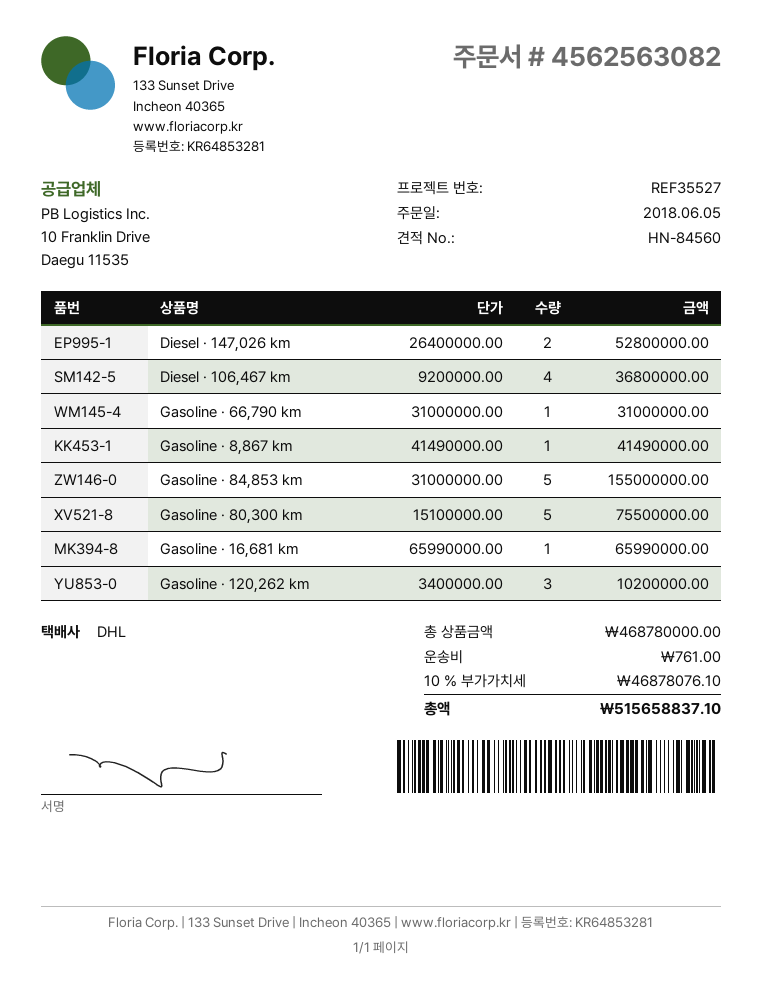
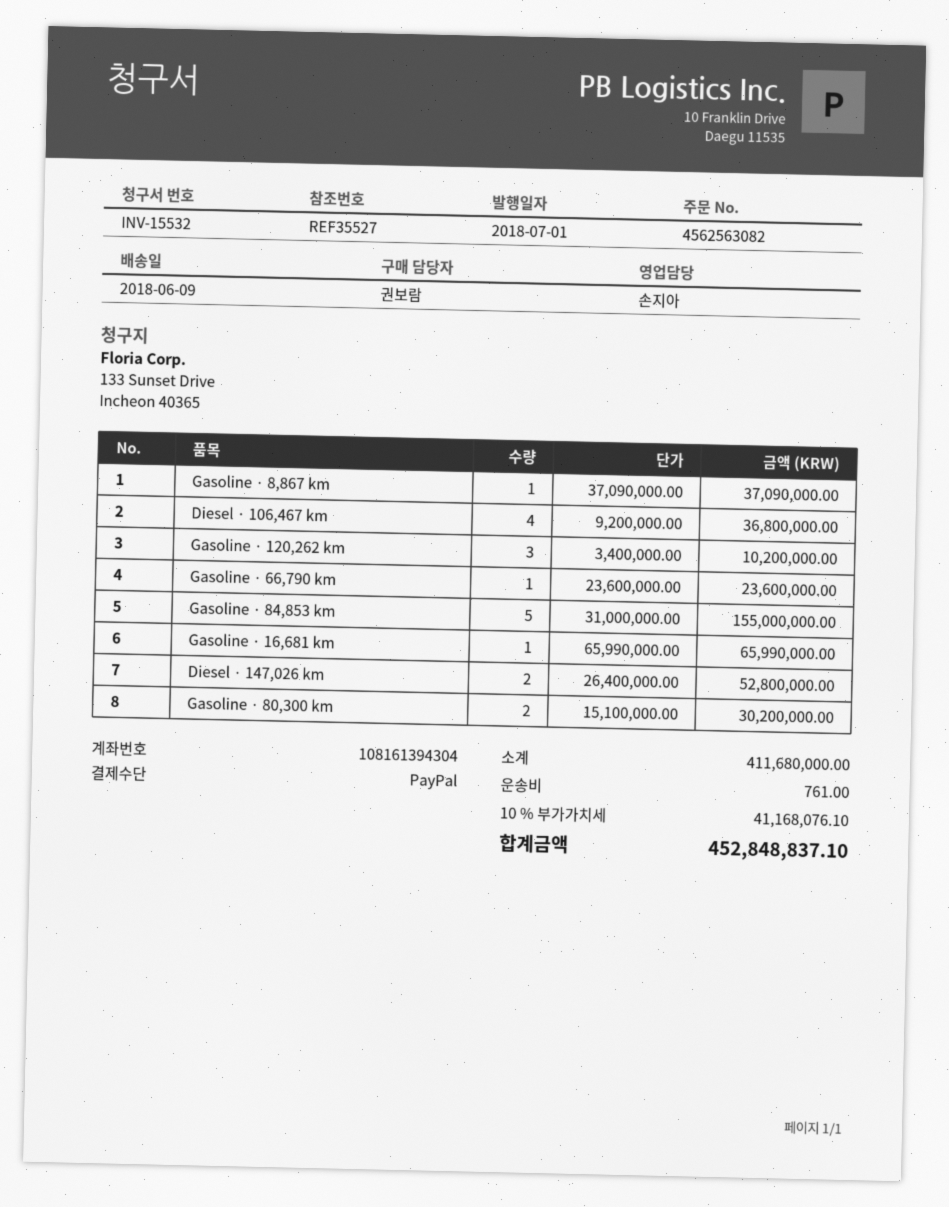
Gasoline · 66,790 km: 1 x 31000000.00 = 31000000.00 -> 1 x 23600000.00 = 23600000.00
Gasoline · 8,867 km: 1 x 41490000.00 = 41490000.00 -> 1 x 37090000.00 = 37090000.00
Gasoline · 80,300 km: 5 x 15100000.00 = 75500000.00 -> 2 x 15100000.00 = 30200000.00
subtotal: 468780000.00 -> 411680000.00
tax: 10% = 46878076.10 -> 10% = 41168076.10
total: 515658837.10 -> 452848837.10

